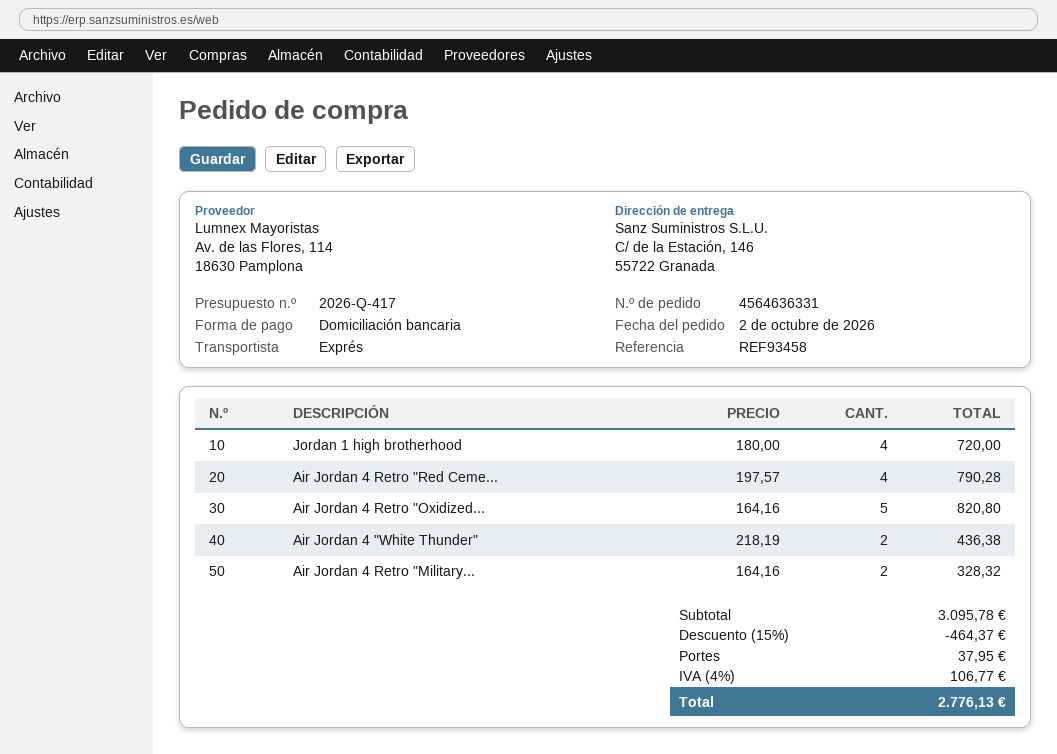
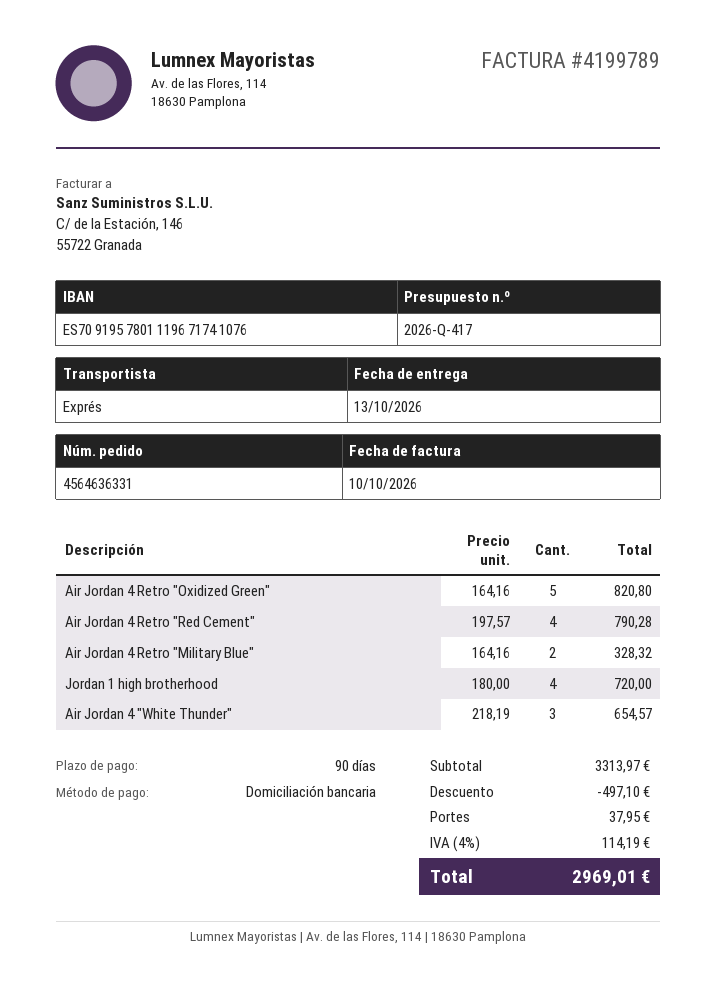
Air Jordan 4 "White Thunder": 2 x 218.19 = 436.38 -> 3 x 218.19 = 654.57
subtotal: 3095.78 -> 3313.97
discount: 464.37 -> 497.10
tax: 4% = 106.77 -> 4% = 114.19
total: 2776.13 -> 2969.01

